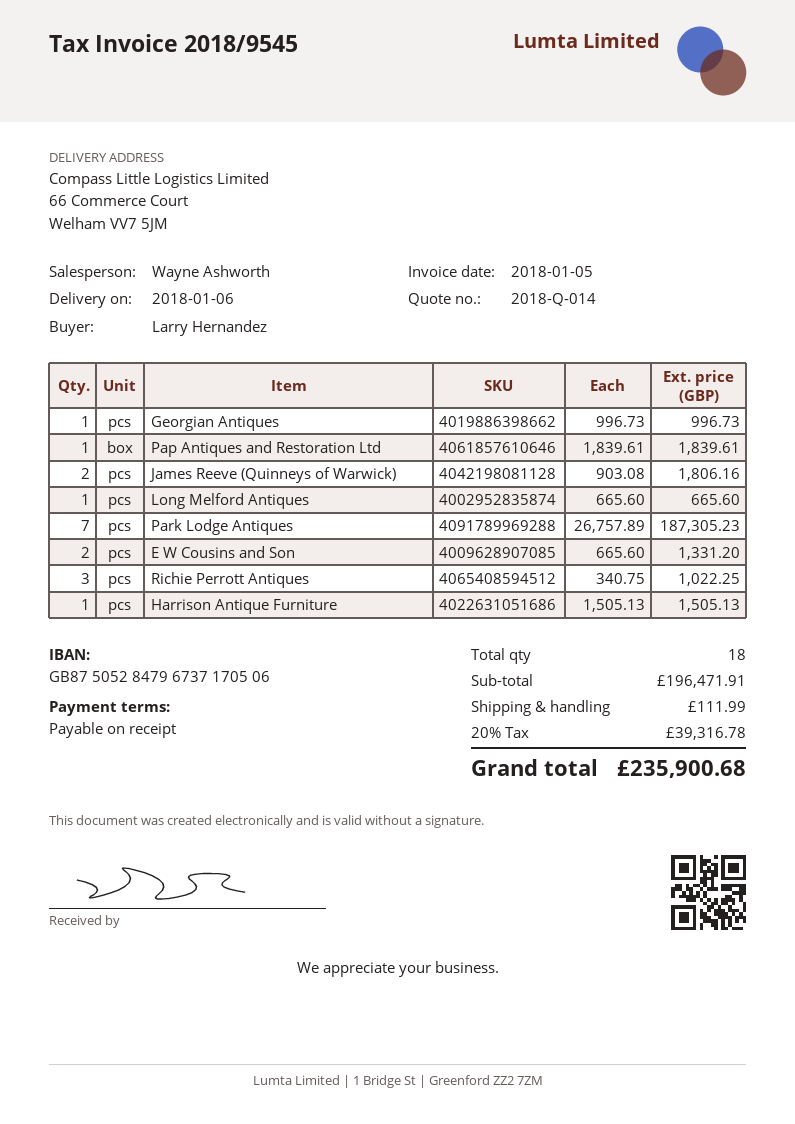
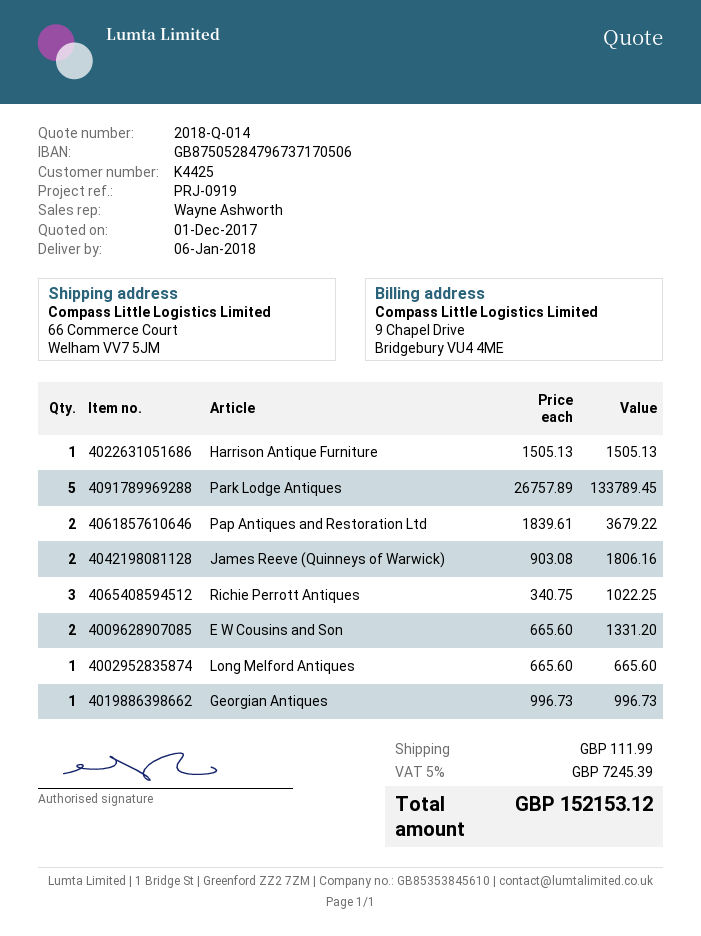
Pap Antiques and Restoration Ltd: 1 x 1839.61 = 1839.61 -> 2 x 1839.61 = 3679.22
Park Lodge Antiques: 7 x 26757.89 = 187305.23 -> 5 x 26757.89 = 133789.45
tax: 20% = 39316.78 -> 5% = 7245.39
total: 235900.68 -> 152153.12

